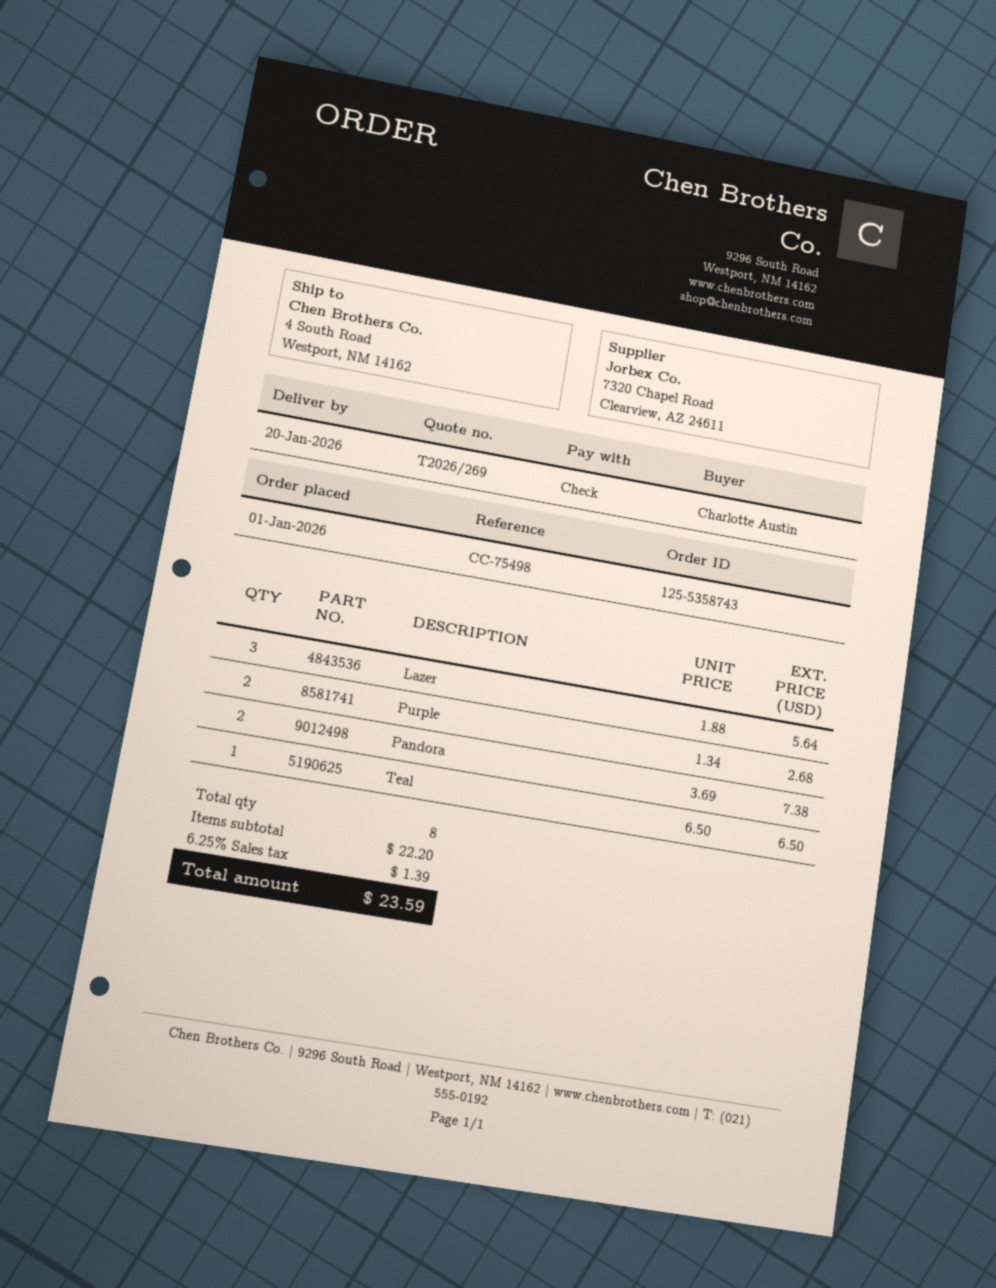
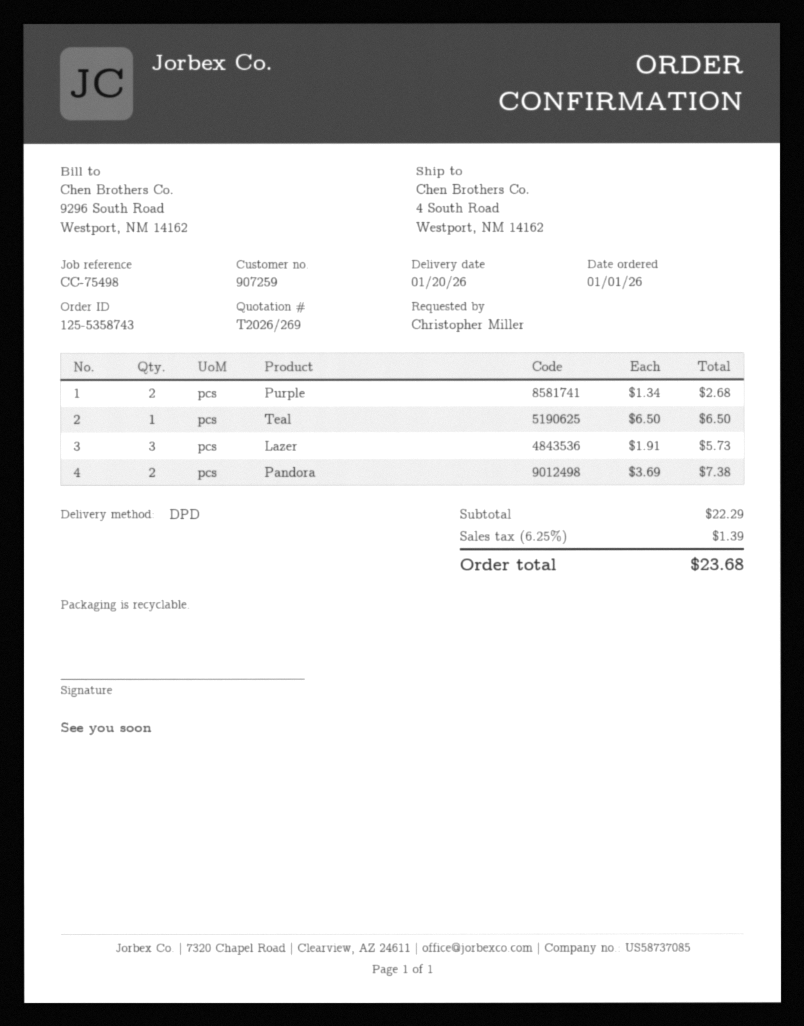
ordered by: Charlotte Austin -> Christopher Miller
Lazer: 3 x 1.88 = 5.64 -> 3 x 1.91 = 5.73
subtotal: 22.20 -> 22.29
total: 23.59 -> 23.68

